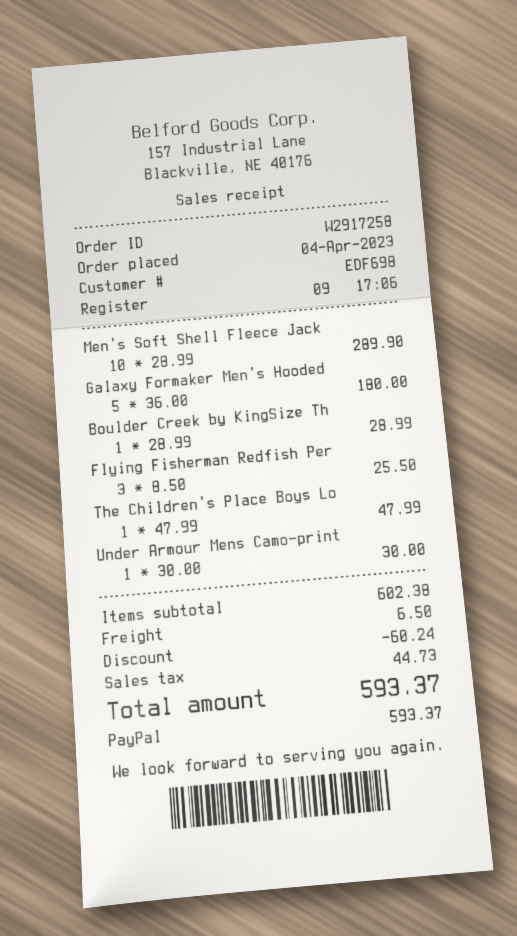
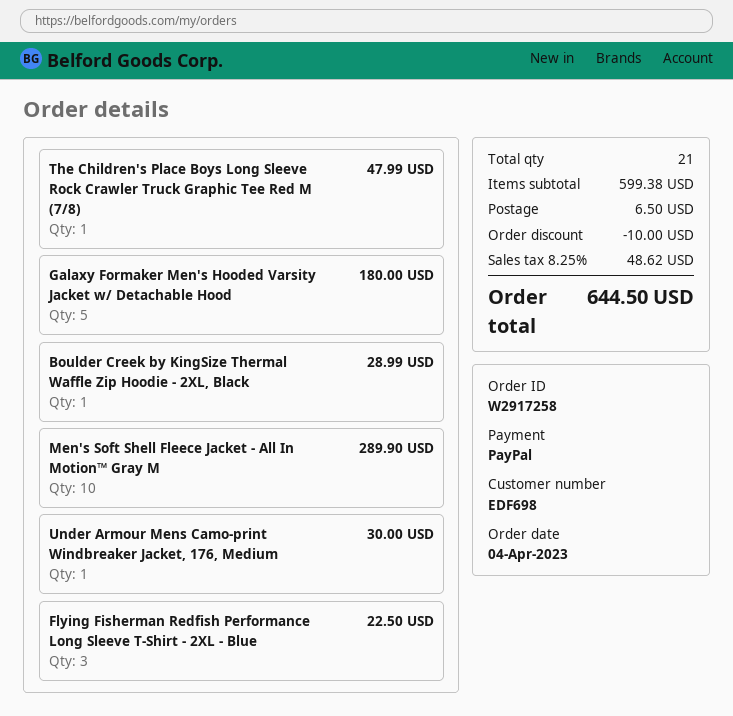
Flying Fisherman Redfish Per: 3 for 25.50 -> 3 for 22.50
subtotal: 602.38 -> 599.38
discount: 60.24 -> 10.00
tax: 44.73 -> 48.62
total: 593.37 -> 644.50

